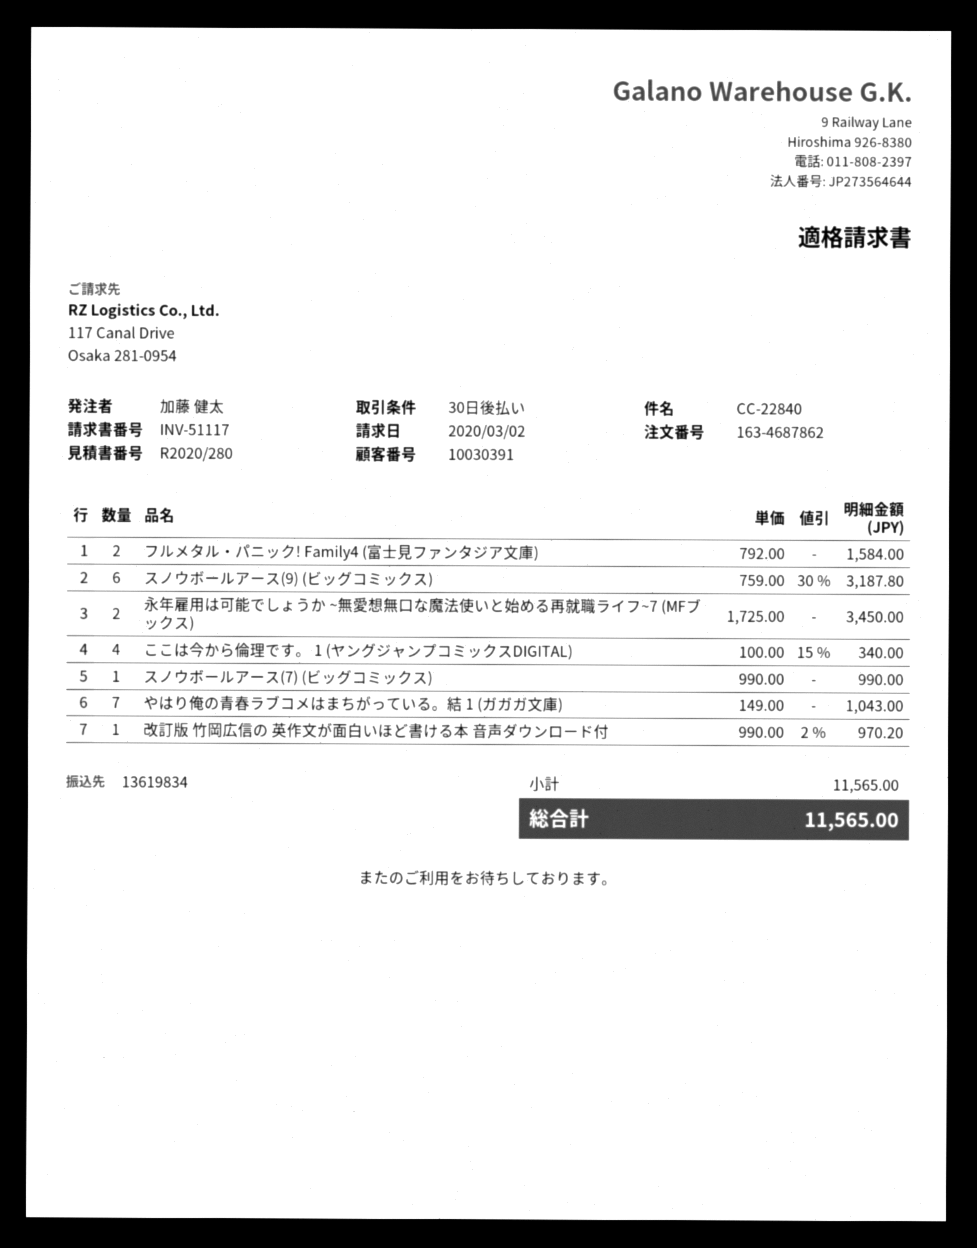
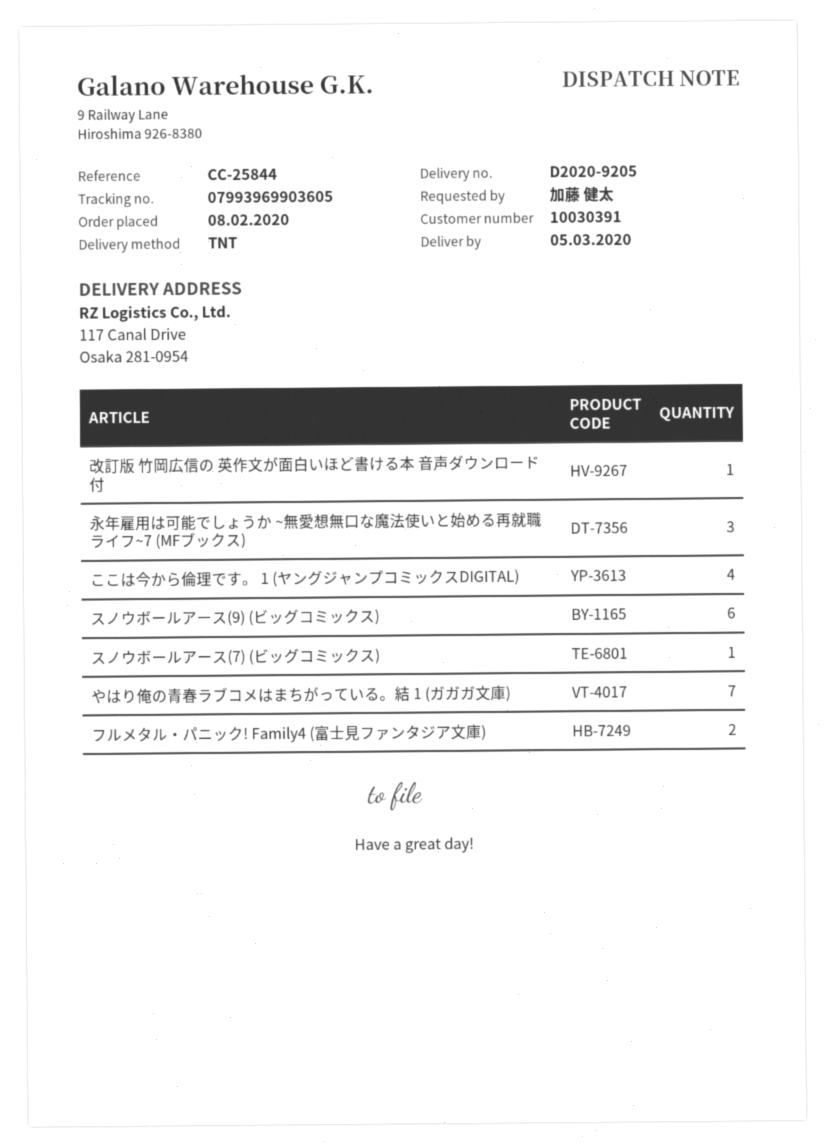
reference: CC-22840 -> CC-25844
永年雇用は可能でしょうか ~無愛想無口な魔法使いと始める再就職ライフ~7 (MFブックス): 2 -> 3

